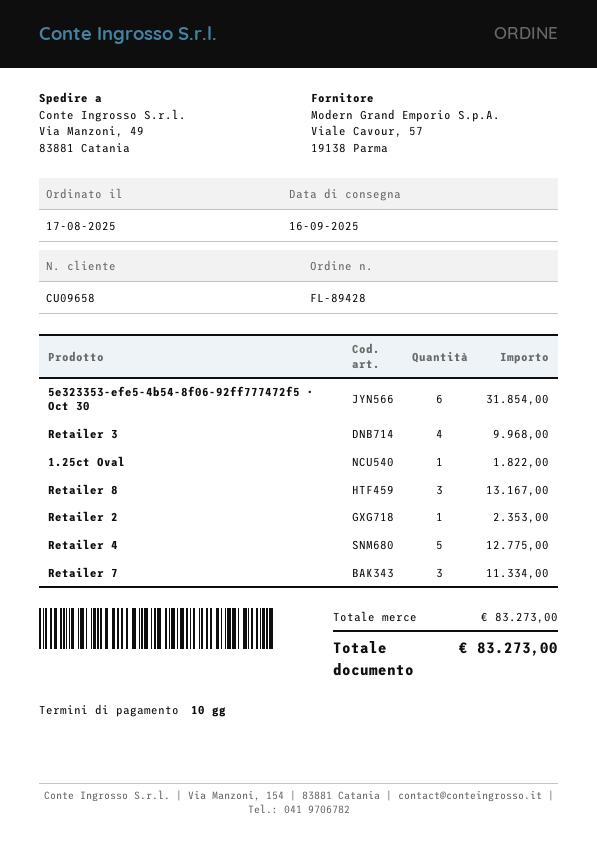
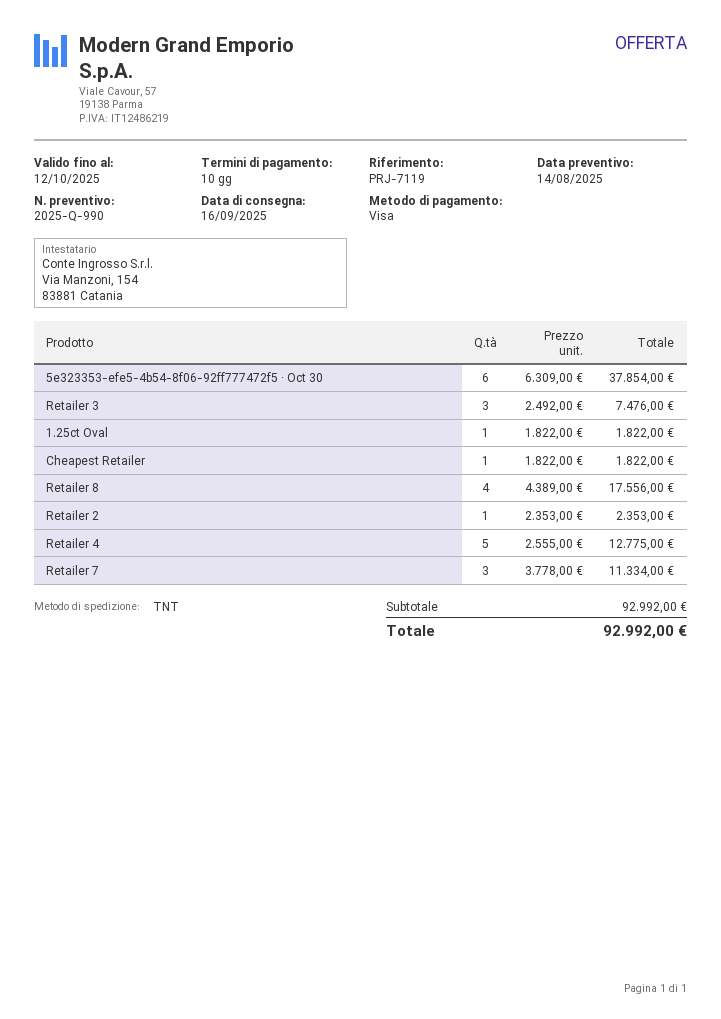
5e323353-efe5-4b54-8f06-92ff777472f5 · Oct 30: 6 for 31854.00 -> 6 for 37854.00
Retailer 3: 4 for 9968.00 -> 3 for 7476.00
Retailer 8: 3 for 13167.00 -> 4 for 17556.00
Cheapest Retailer: none -> 1 for 1822.00
subtotal: 83273.00 -> 92992.00
total: 83273.00 -> 92992.00

